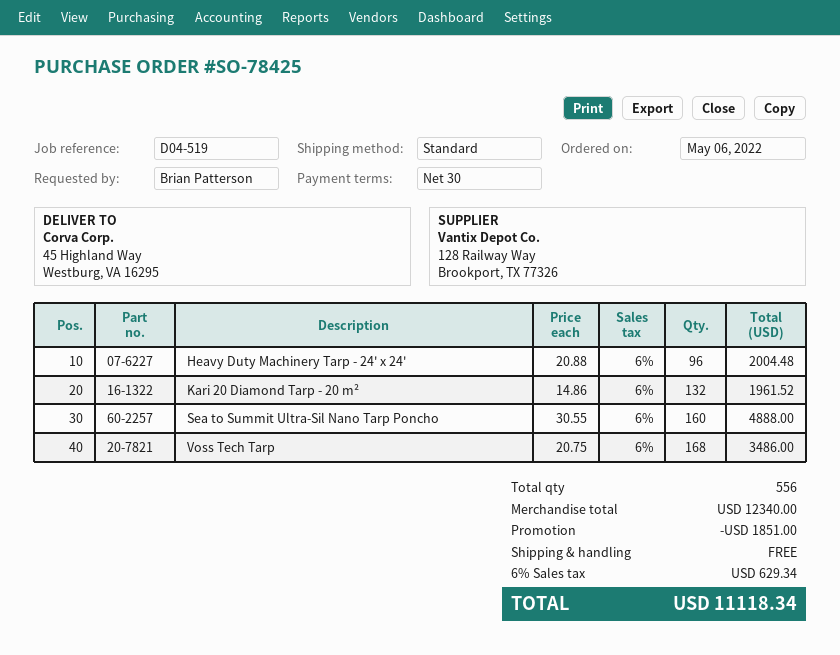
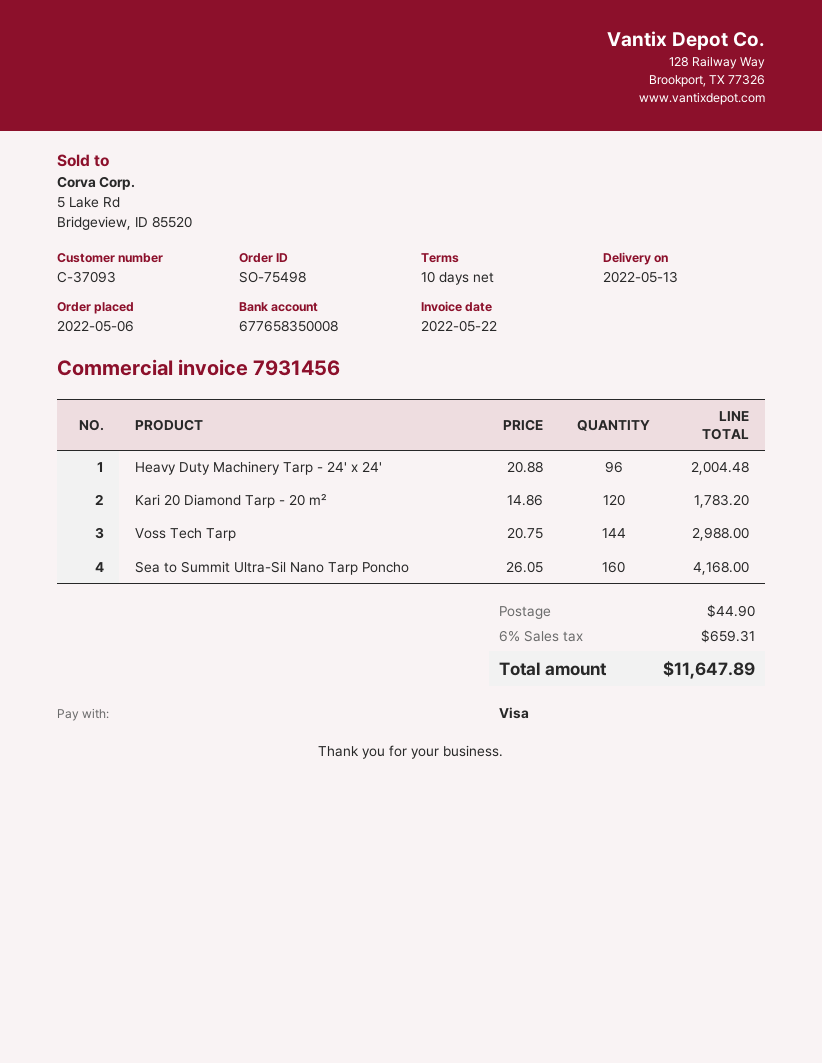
order number: SO-78425 -> SO-75498
payment terms: 30 days -> 10 days
Kari 20 Diamond Tarp - 20 m²: 132 x 14.86 = 1961.52 -> 120 x 14.86 = 1783.20
Sea to Summit Ultra-Sil Nano Tarp Poncho: 160 x 30.55 = 4888.00 -> 160 x 26.05 = 4168.00
Voss Tech Tarp: 168 x 20.75 = 3486.00 -> 144 x 20.75 = 2988.00
discount: 1851.00 -> none
shipping: 0.00 -> 44.90
tax: 6% = 629.34 -> 6% = 659.31
total: 11118.34 -> 11647.89

